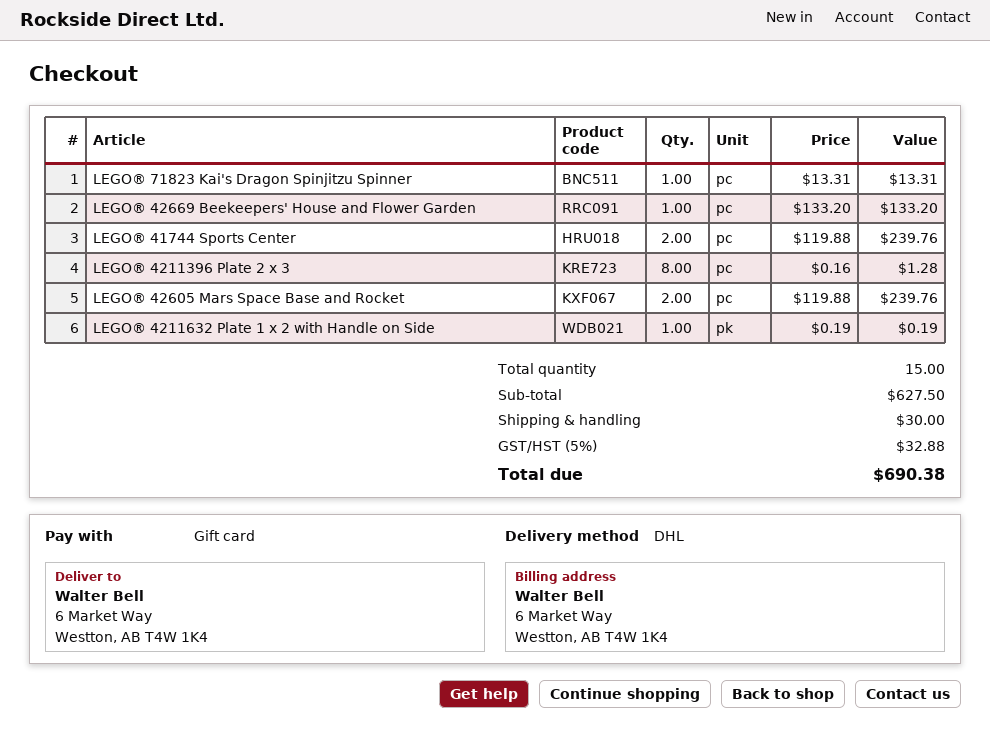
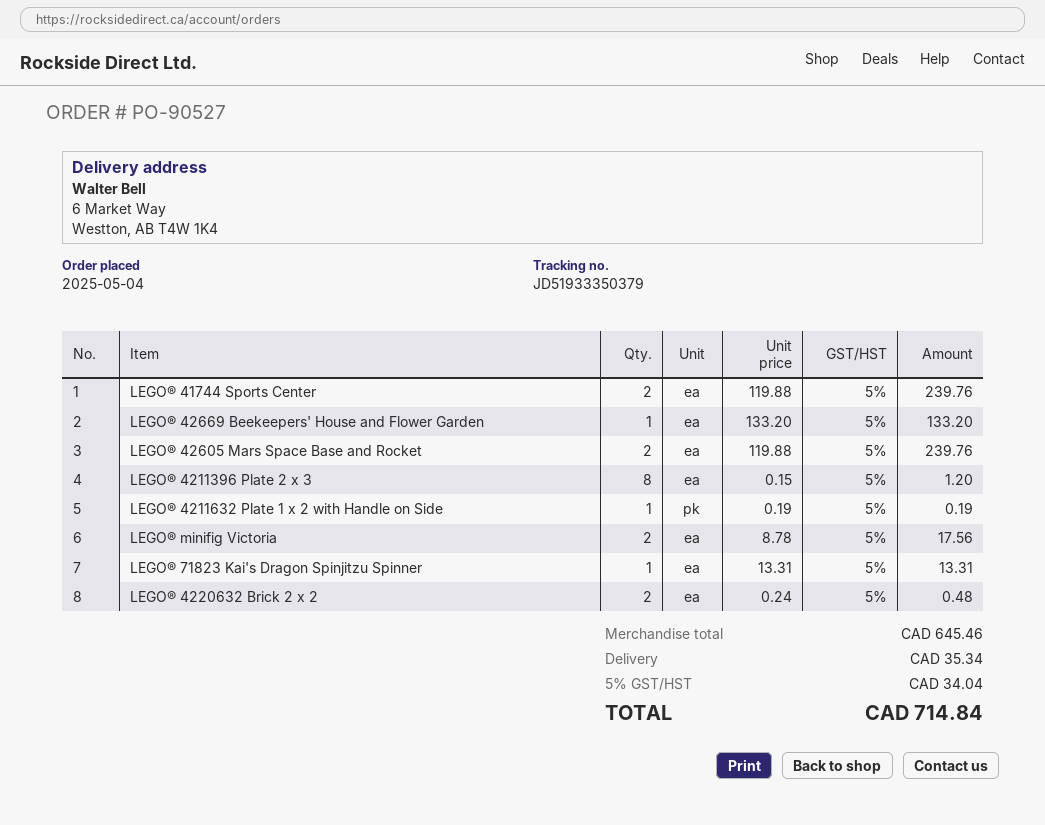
LEGO® 4211396 Plate 2 x 3: 8 x 0.16 = 1.28 -> 8 x 0.15 = 1.20
LEGO® minifig Victoria: none -> 2 x 8.78 = 17.56
LEGO® 4220632 Brick 2 x 2: none -> 2 x 0.24 = 0.48
subtotal: 627.50 -> 645.46
shipping: 30.00 -> 35.34
tax: 5% = 32.88 -> 5% = 34.04
total: 690.38 -> 714.84

